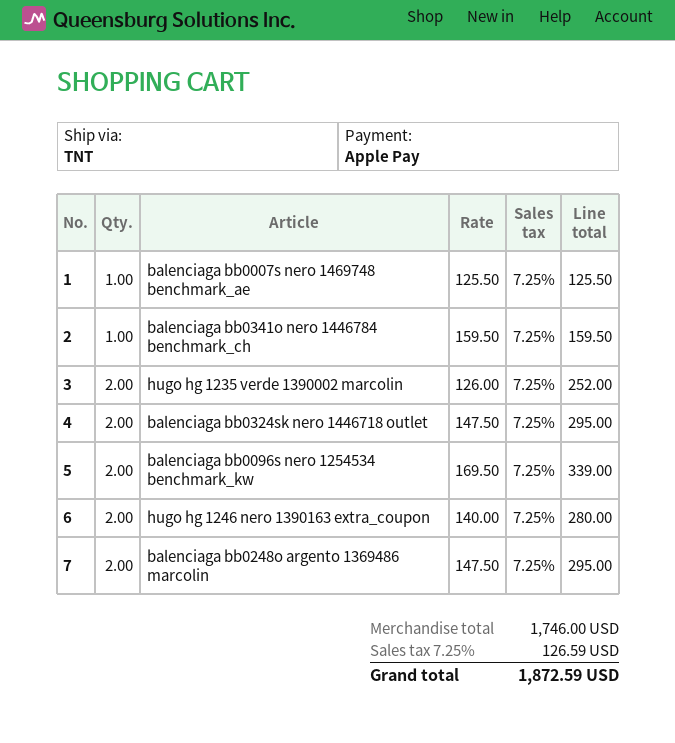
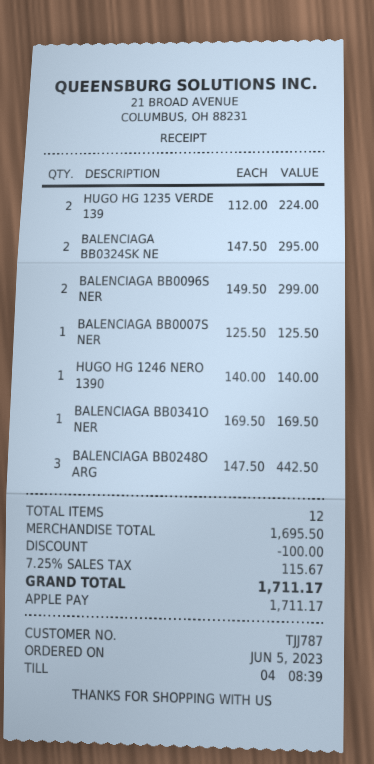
balenciaga bb0341o nero 1446784 benchmark_ch: 1 x 159.50 = 159.50 -> 1 x 169.50 = 169.50
hugo hg 1235 verde 1390002 marcolin: 2 x 126.00 = 252.00 -> 2 x 112.00 = 224.00
balenciaga bb0096s nero 1254534 benchmark_kw: 2 x 169.50 = 339.00 -> 2 x 149.50 = 299.00
hugo hg 1246 nero 1390163 extra_coupon: 2 x 140.00 = 280.00 -> 1 x 140.00 = 140.00
balenciaga bb0248o argento 1369486 marcolin: 2 x 147.50 = 295.00 -> 3 x 147.50 = 442.50
subtotal: 1746.00 -> 1695.50
discount: none -> 100.00
tax: 7.25% = 126.59 -> 7.25% = 115.67
total: 1872.59 -> 1711.17

